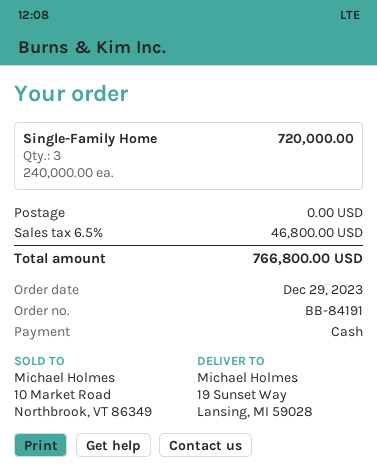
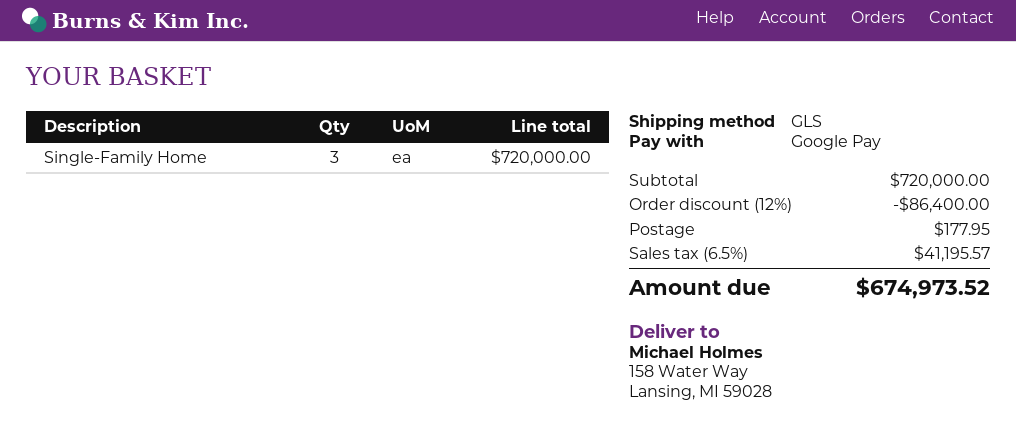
payment method: cash -> Google Pay
ship to: 19 Sunset Way, Lansing, MI 59028 -> 158 Water Way, Lansing, MI 59028
discount: none -> 12% = 86400.00
shipping: 0.00 -> 177.95
tax: 6.5% = 46800.00 -> 6.5% = 41195.57
total: 766800.00 -> 674973.52

